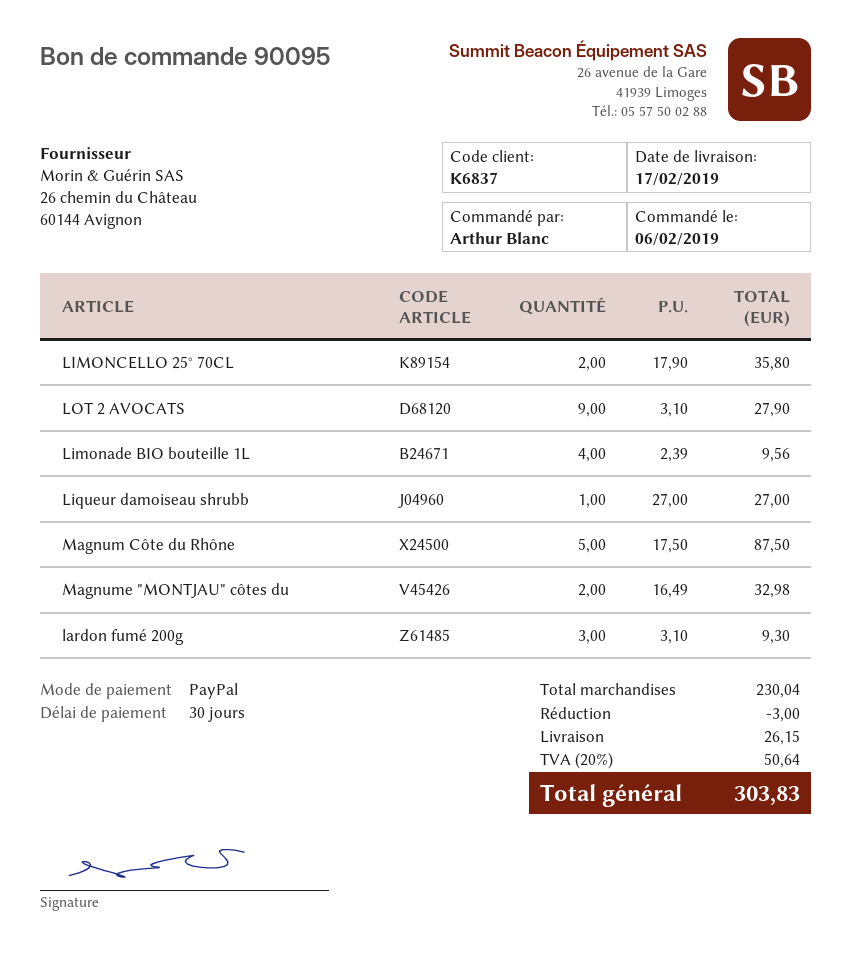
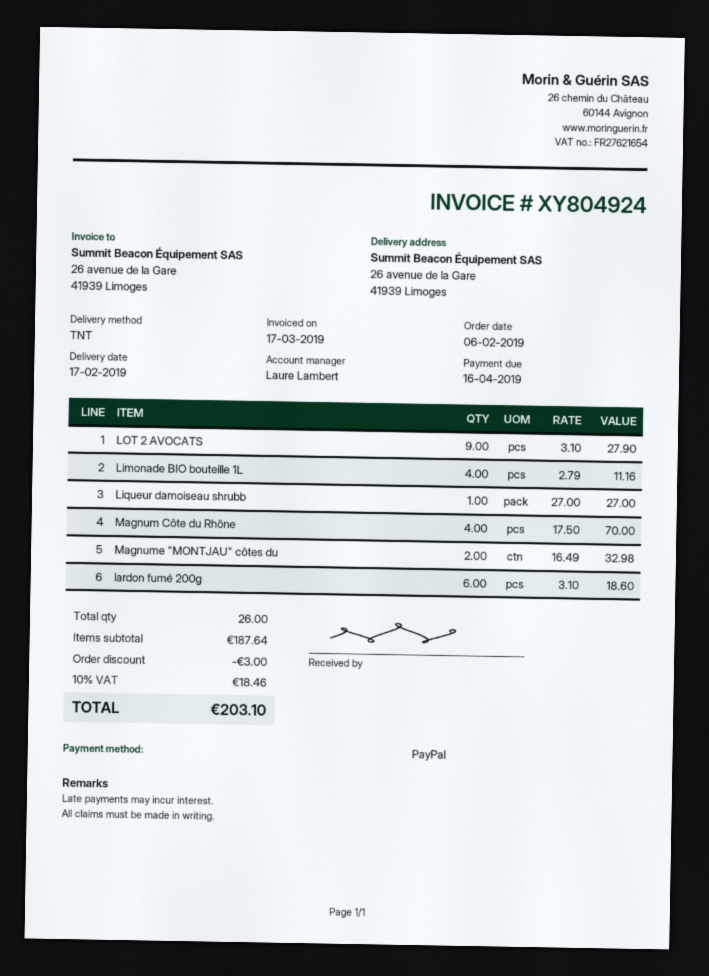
LIMONCELLO 25° 70CL: 2 x 17.90 = 35.80 -> none
Limonade BIO bouteille 1L: 4 x 2.39 = 9.56 -> 4 x 2.79 = 11.16
Magnum Côte du Rhône: 5 x 17.50 = 87.50 -> 4 x 17.50 = 70.00
lardon fumé 200g: 3 x 3.10 = 9.30 -> 6 x 3.10 = 18.60
subtotal: 230.04 -> 187.64
shipping: 26.15 -> none
tax: 20% = 50.64 -> 10% = 18.46
total: 303.83 -> 203.10

